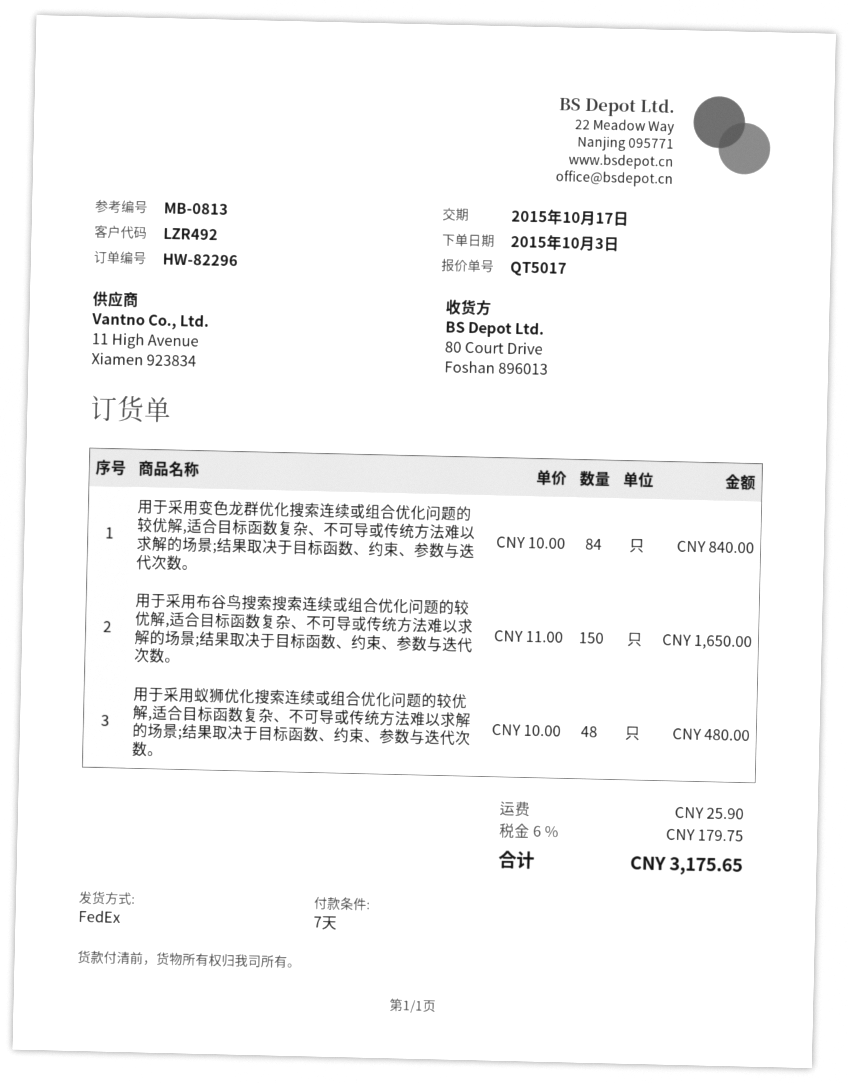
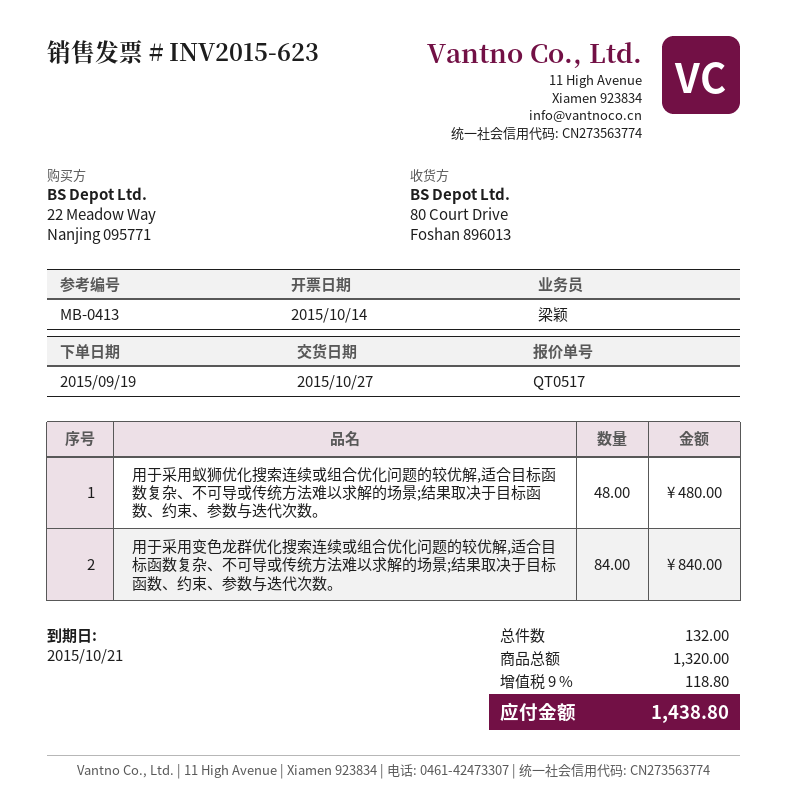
quote number: QT5017 -> QT0517
order date: 2015-10-03 -> 2015-09-19
delivery date: 2015-10-17 -> 2015-10-27
reference: MB-0813 -> MB-0413
用于采用布谷鸟搜索搜索连续或组合优化问题的较优解,适合目标函数复杂、不可导或传统方法难以求解的场景;结果取决于目标函数、约束、参数与迭代次数。: 150 for 1650.00 -> none
shipping: 25.90 -> none
tax: 6% = 179.75 -> 9% = 118.80
total: 3175.65 -> 1438.80

